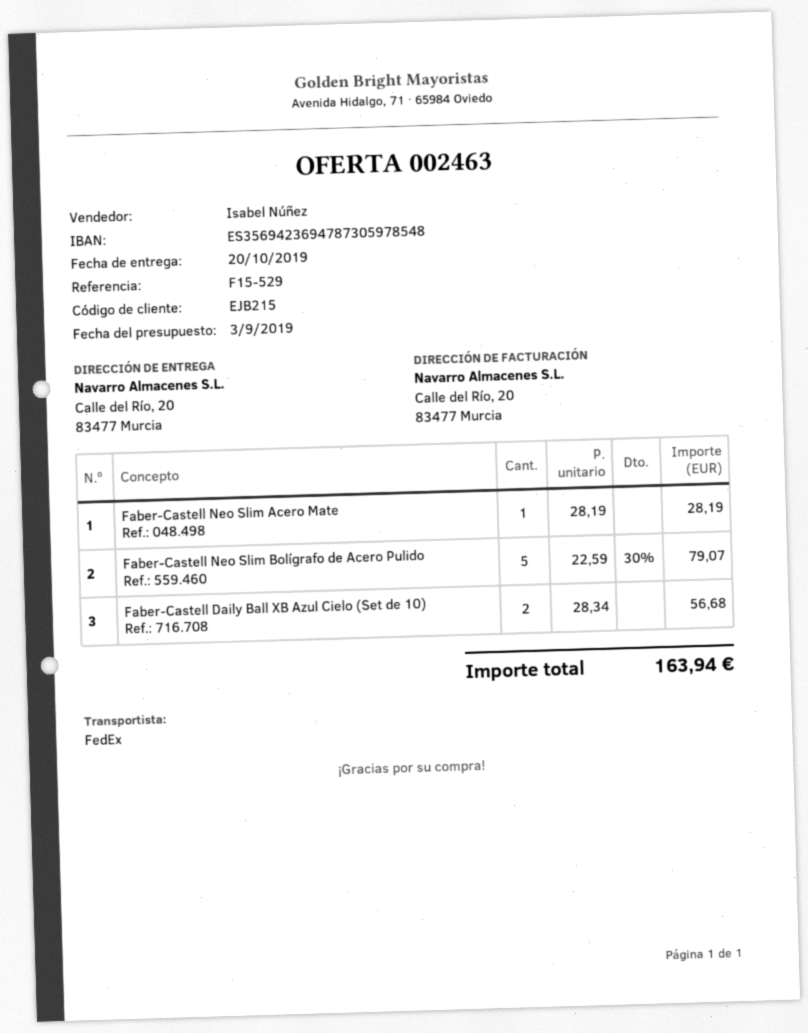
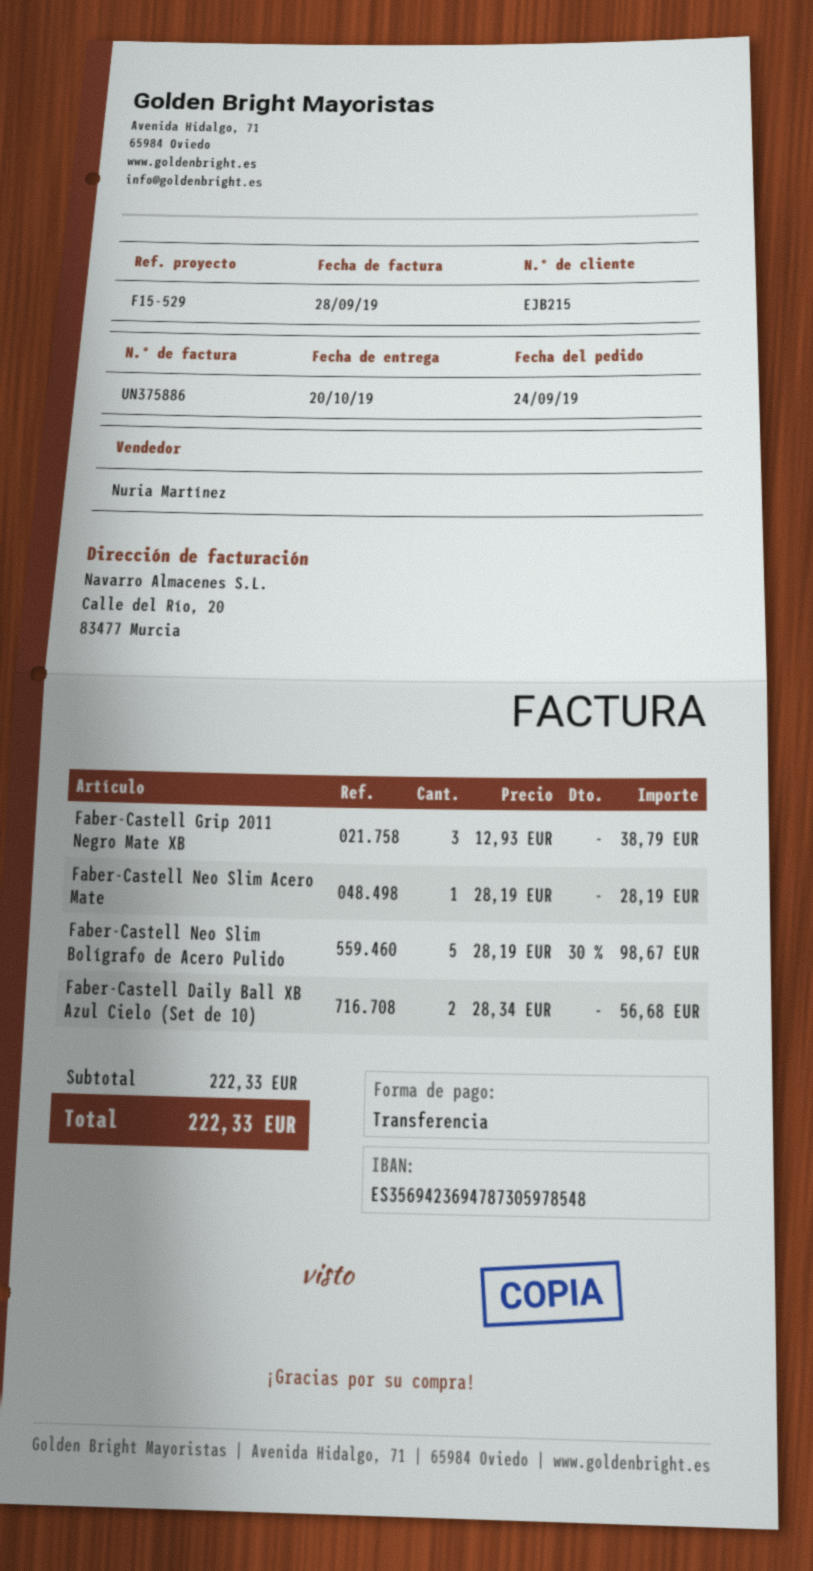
sales rep: Isabel Núñez -> Nuria Martínez
Faber-Castell Neo Slim Bolígrafo de Acero Pulido: 5 x 22.59 - 30% = 79.07 -> 5 x 28.19 - 30% = 98.67
Faber-Castell Grip 2011 Negro Mate XB: none -> 3 x 12.93 = 38.79
total: 163.94 -> 222.33

